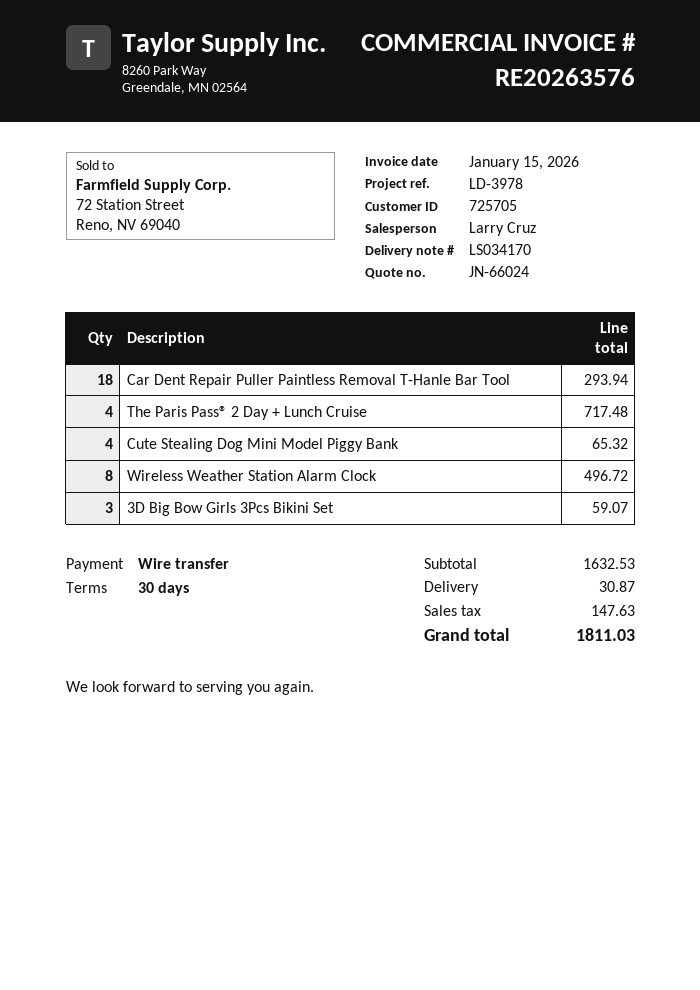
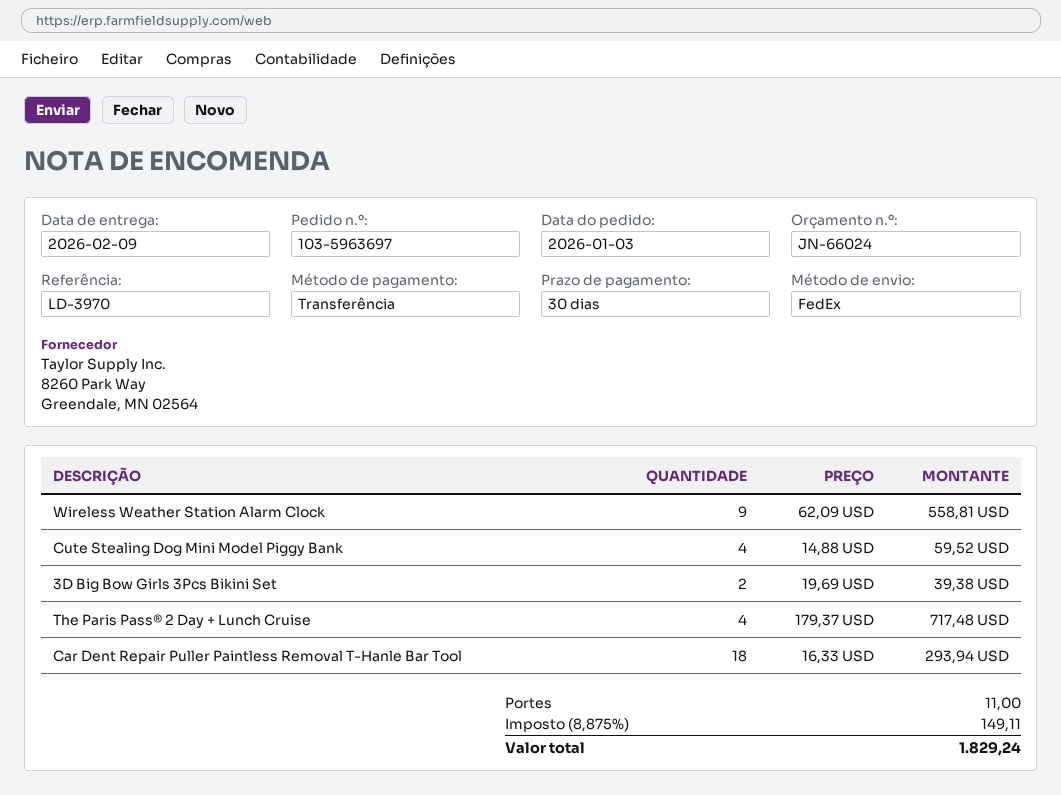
reference: LD-3978 -> LD-3970
Cute Stealing Dog Mini Model Piggy Bank: 4 for 65.32 -> 4 for 59.52
Wireless Weather Station Alarm Clock: 8 for 496.72 -> 9 for 558.81
3D Big Bow Girls 3Pcs Bikini Set: 3 for 59.07 -> 2 for 39.38
shipping: 30.87 -> 11.00
tax: 147.63 -> 149.11
total: 1811.03 -> 1829.24

